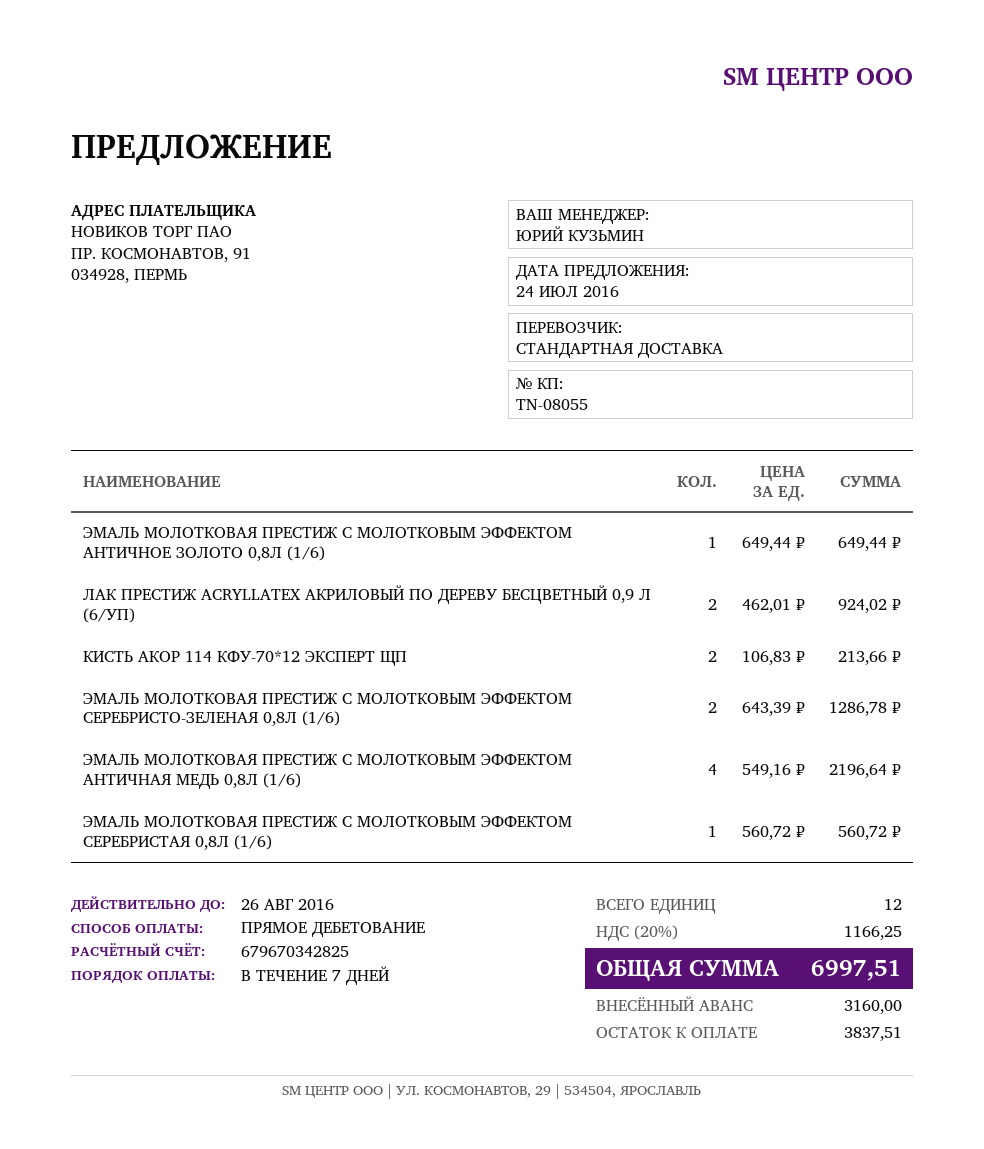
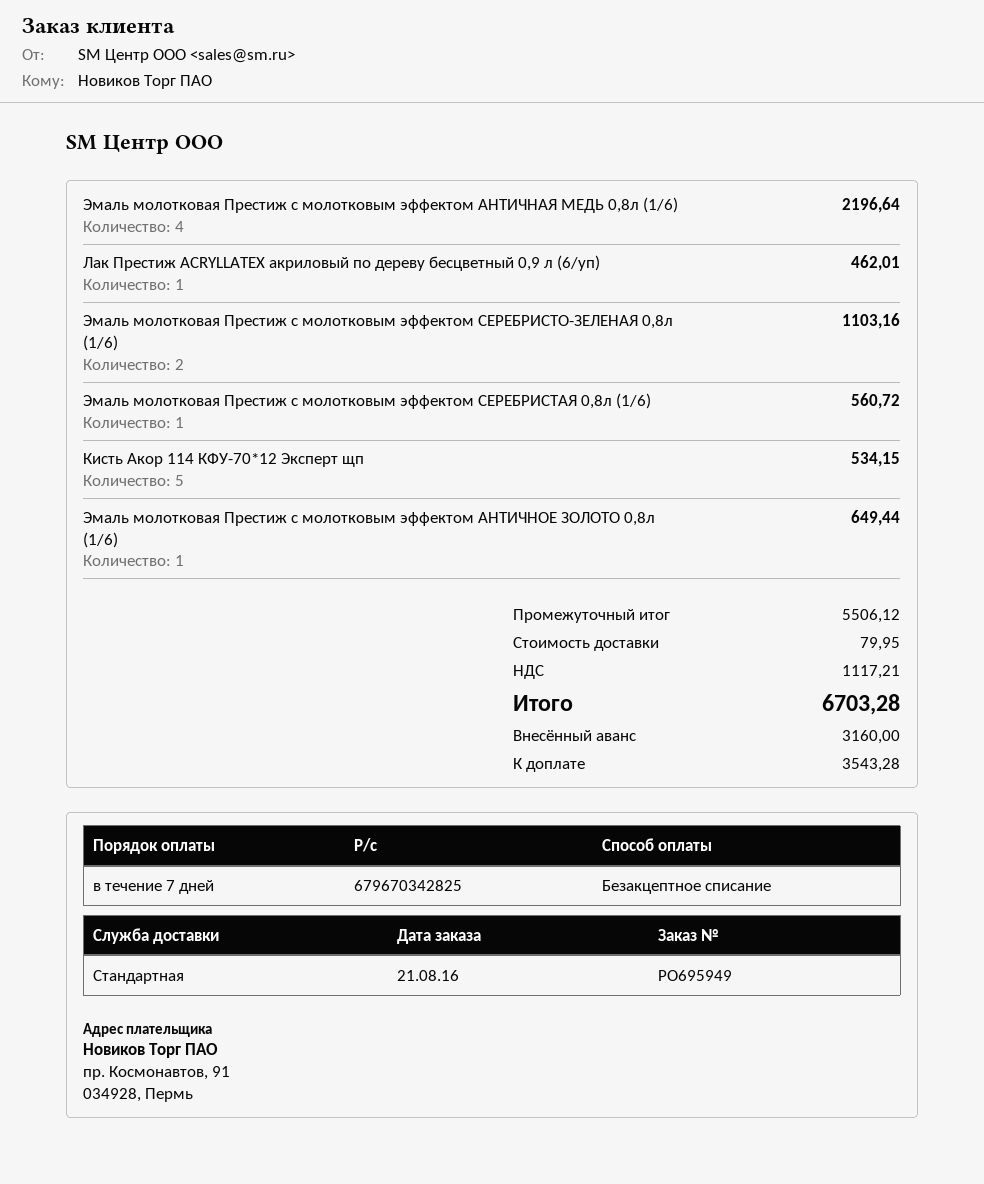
ЛАК ПРЕСТИЖ ACRYLLATEX АКРИЛОВЫЙ ПО ДЕРЕВУ БЕСЦВЕТНЫЙ 0,9 Л (6/УП): 2 for 924.02 -> 1 for 462.01
КИСТЬ АКОР 114 КФУ-70*12 ЭКСПЕРТ ЩП: 2 for 213.66 -> 5 for 534.15
ЭМАЛЬ МОЛОТКОВАЯ ПРЕСТИЖ С МОЛОТКОВЫМ ЭФФЕКТОМ СЕРЕБРИСТО-ЗЕЛЕНАЯ 0,8Л (1/6): 2 for 1286.78 -> 2 for 1103.16
shipping: none -> 79.95
tax: 1166.25 -> 1117.21
total: 6997.51 -> 6703.28
balance: 3837.51 -> 3543.28

